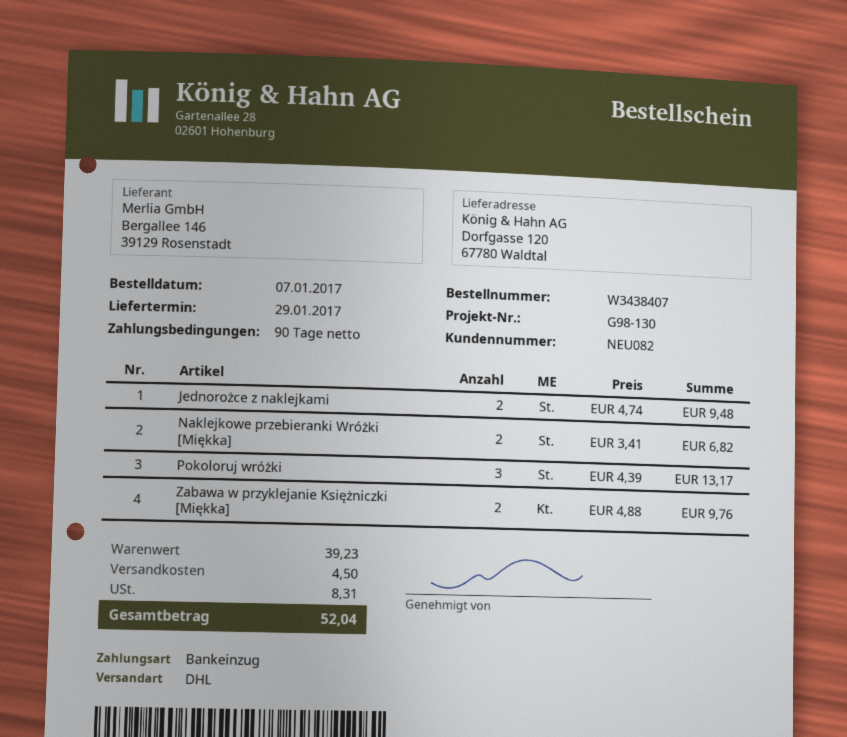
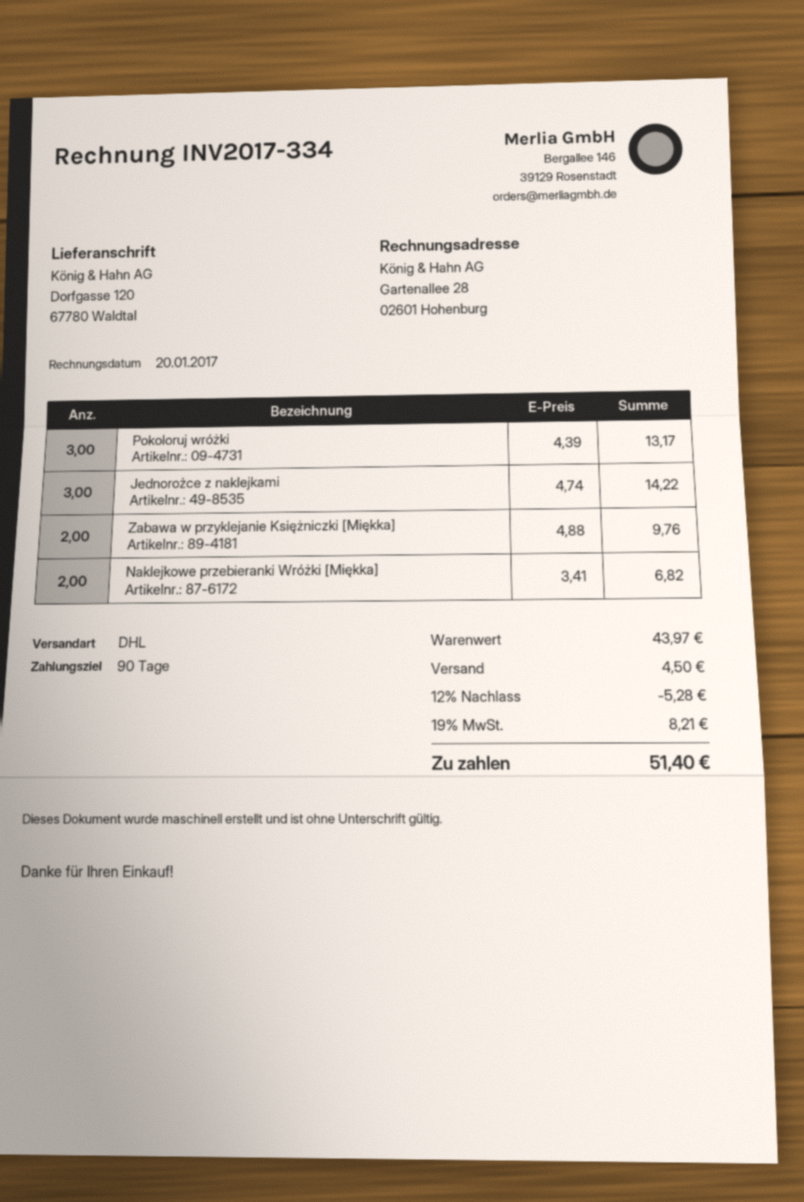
Jednorożce z naklejkami: 2 x 4.74 = 9.48 -> 3 x 4.74 = 14.22
subtotal: 39.23 -> 43.97
discount: none -> 12% = 5.28
tax: 8.31 -> 8.21
total: 52.04 -> 51.40

